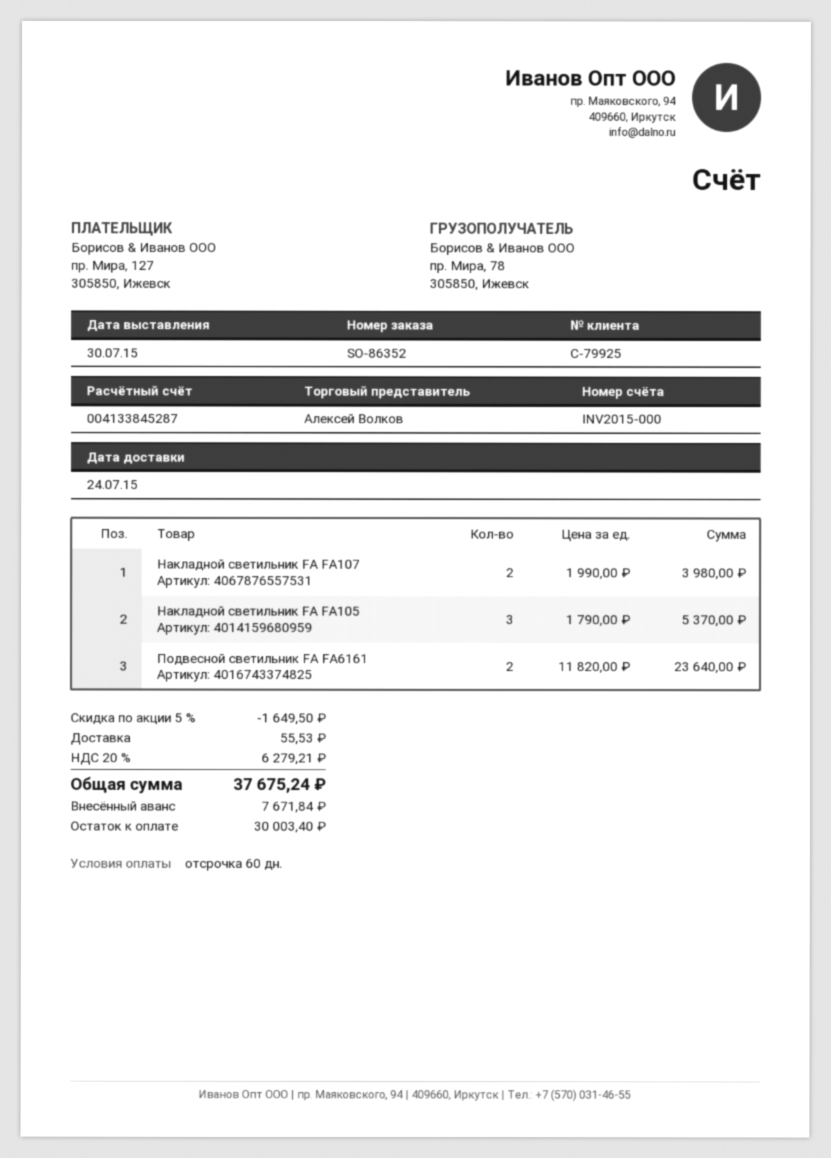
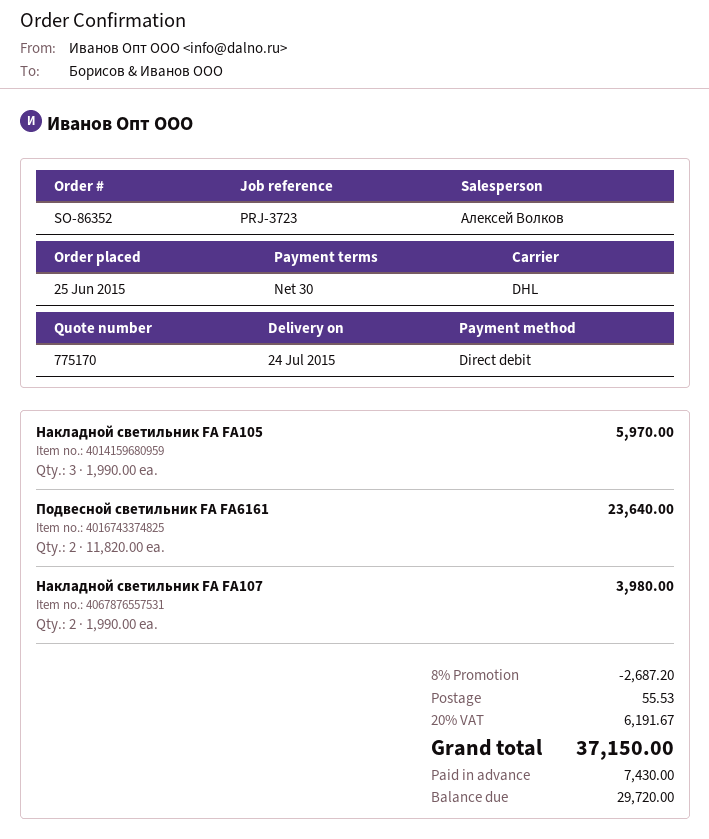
payment terms: 60 days -> 30 days
Накладной светильник FA FA105: 3 x 1790.00 = 5370.00 -> 3 x 1990.00 = 5970.00
discount: 5% = 1649.50 -> 8% = 2687.20
tax: 20% = 6279.21 -> 20% = 6191.67
total: 37675.24 -> 37150.00
deposit: 7671.84 -> 7430.00
balance: 30003.40 -> 29720.00

